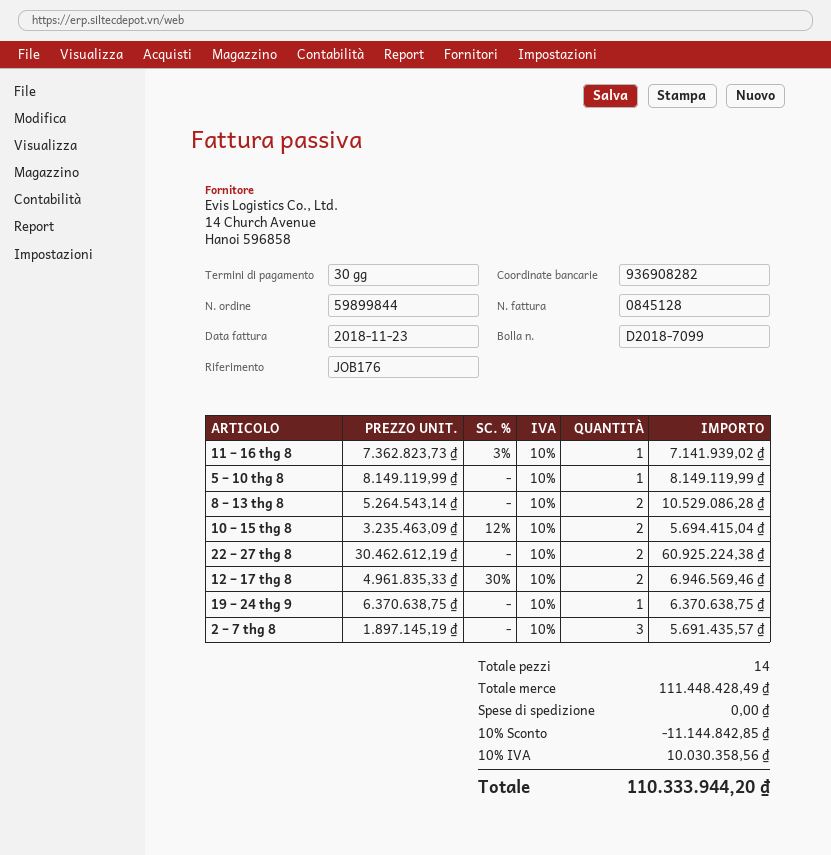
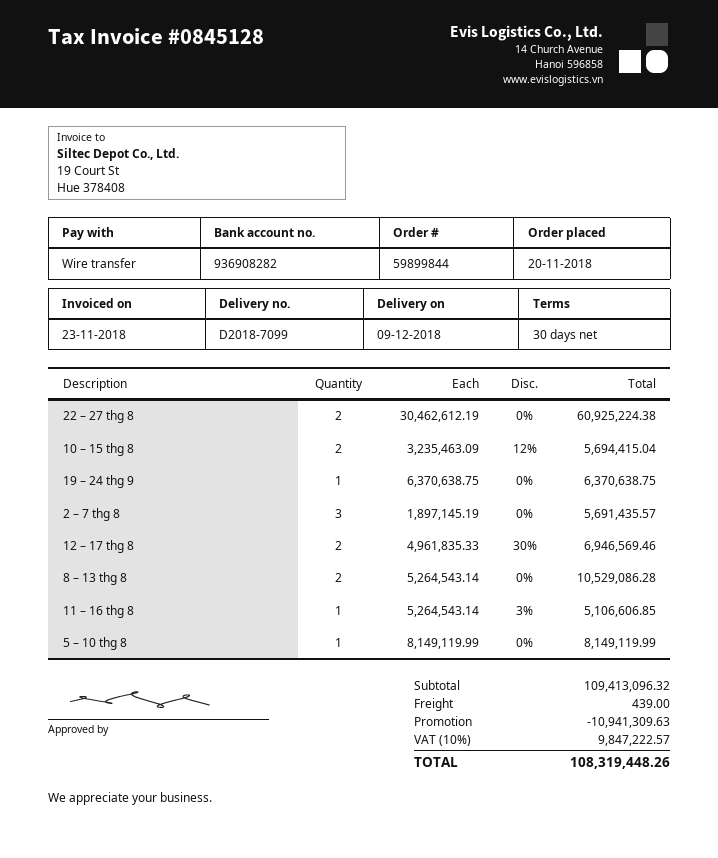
11 – 16 thg 8: 1 x 7362823.73 - 3% = 7141939.02 -> 1 x 5264543.14 - 3% = 5106606.85
subtotal: 111448428.49 -> 109413096.32
discount: 11144842.85 -> 10941309.63
shipping: 0.00 -> 439.00
tax: 10% = 10030358.56 -> 10% = 9847222.57
total: 110333944.20 -> 108319448.26

